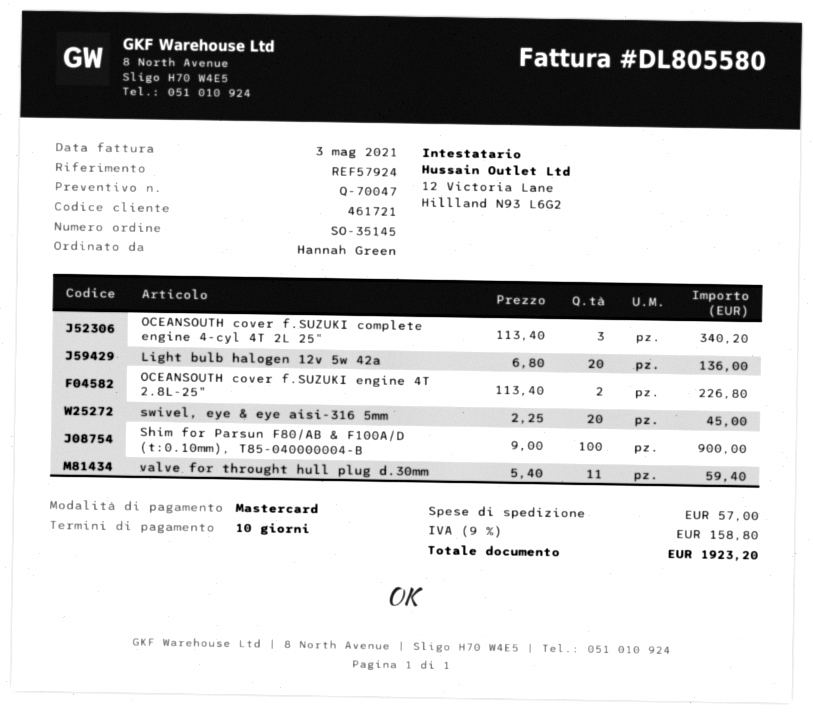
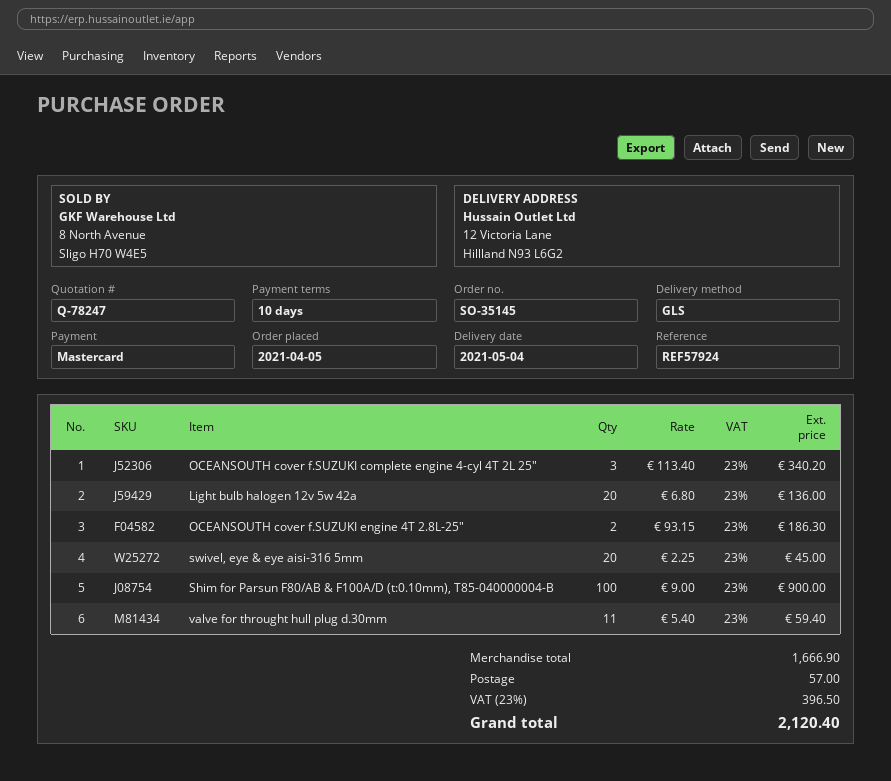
quote number: Q-70047 -> Q-78247
OCEANSOUTH cover f.SUZUKI engine 4T 2.8L-25": 2 x 113.40 = 226.80 -> 2 x 93.15 = 186.30
tax: 9% = 158.80 -> 23% = 396.50
total: 1923.20 -> 2120.40

